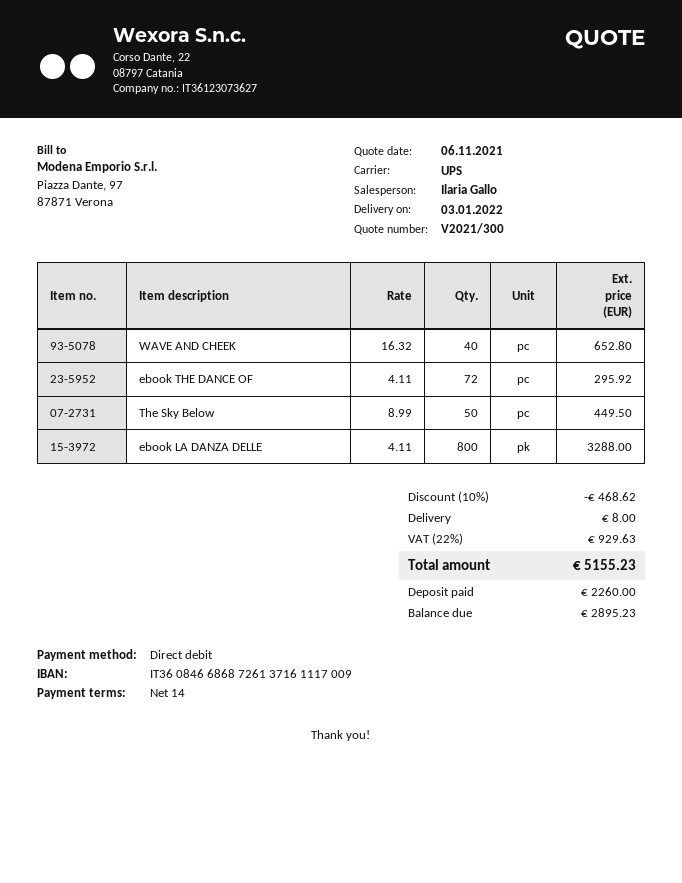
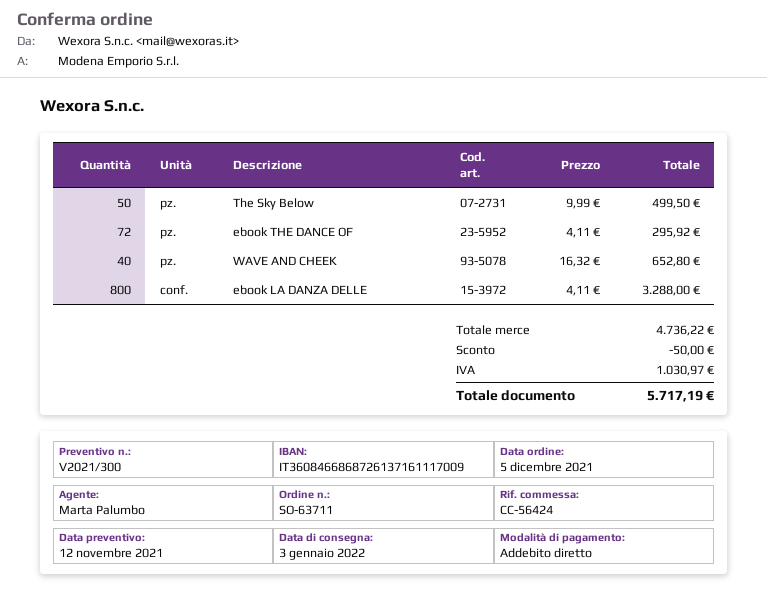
quote date: 2021-11-06 -> 2021-11-12
sales rep: Ilaria Gallo -> Marta Palumbo
The Sky Below: 50 x 8.99 = 449.50 -> 50 x 9.99 = 499.50
discount: 468.62 -> 50.00
shipping: 8.00 -> none
tax: 929.63 -> 1030.97
total: 5155.23 -> 5717.19

